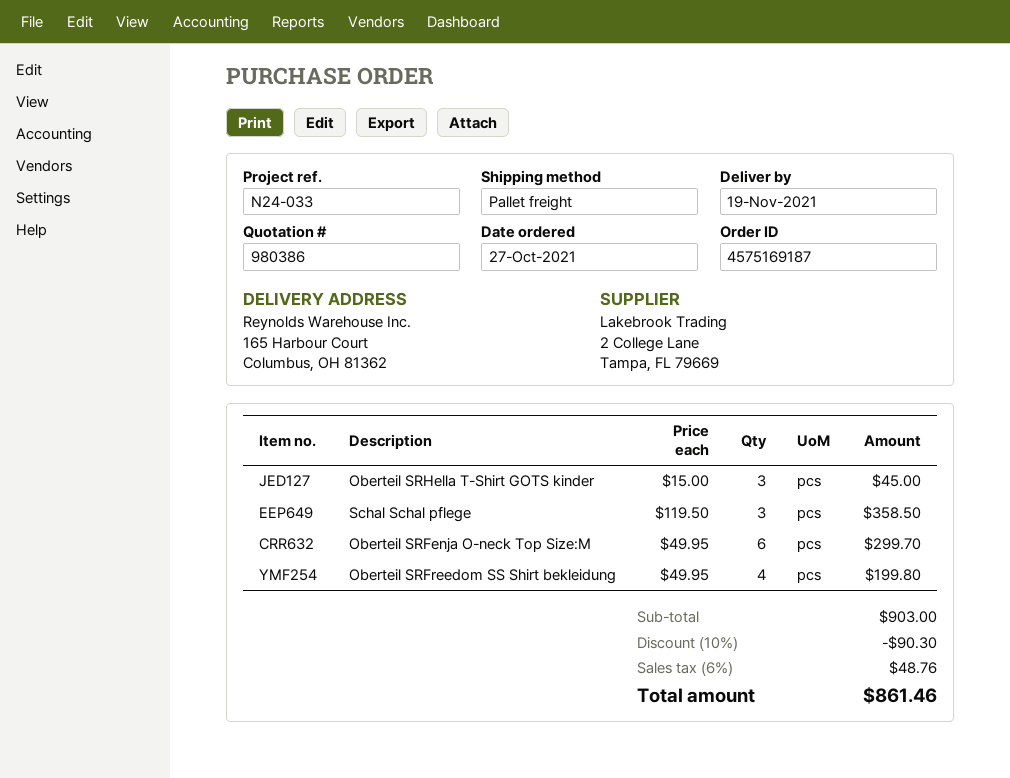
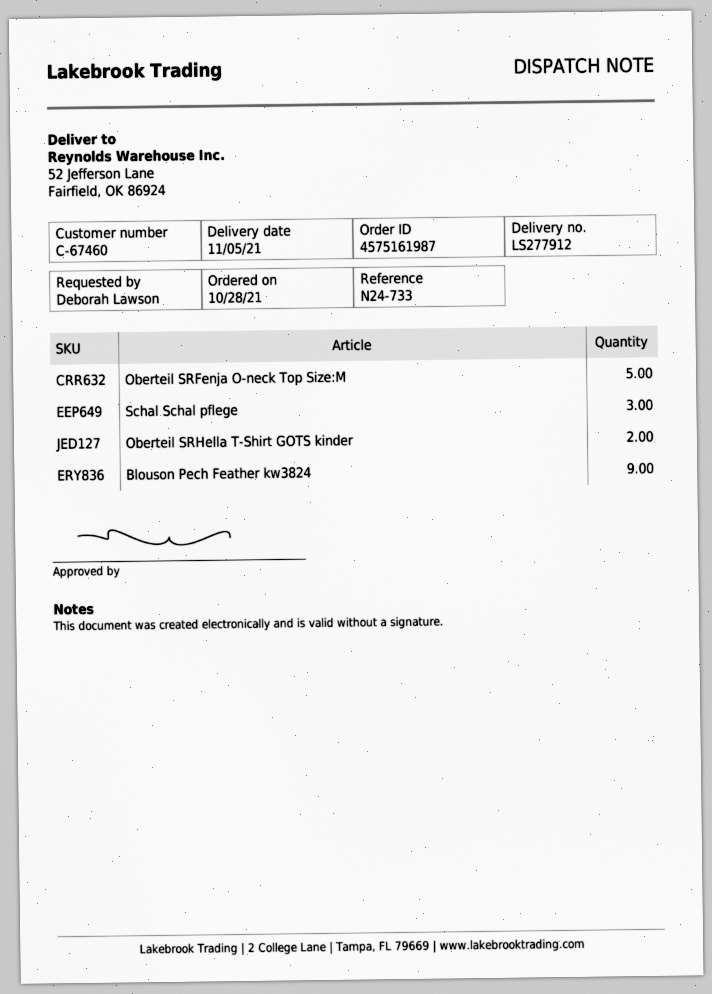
order number: 4575169187 -> 4575161987
order date: 2021-10-27 -> 2021-10-28
delivery date: 2021-11-19 -> 2021-11-05
reference: N24-033 -> N24-733
ship to: 165 Harbour Court, Columbus, OH 81362 -> 52 Jefferson Lane, Fairfield, OK 86924
Oberteil SRHella T-Shirt GOTS kinder: 3 -> 2
Oberteil SRFenja O-neck Top Size:M: 6 -> 5
Oberteil SRFreedom SS Shirt bekleidung: 4 -> none
Blouson Pech Feather kw3824: none -> 9

